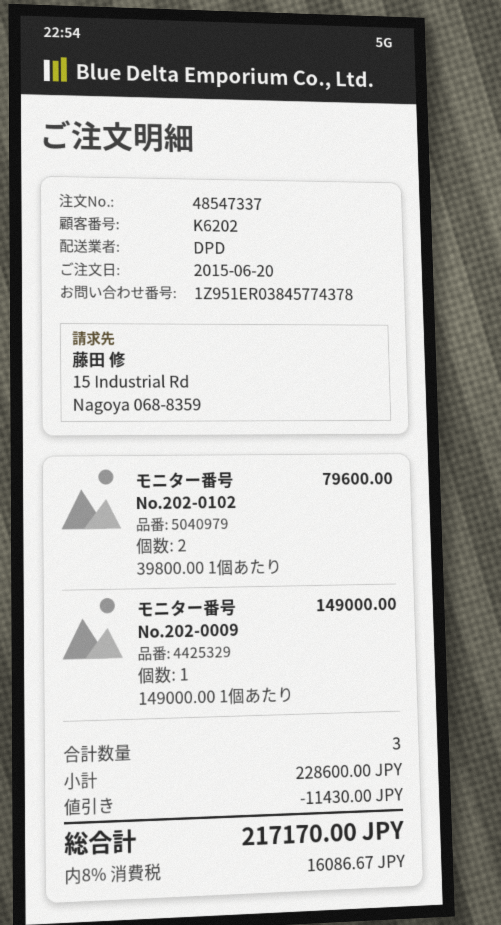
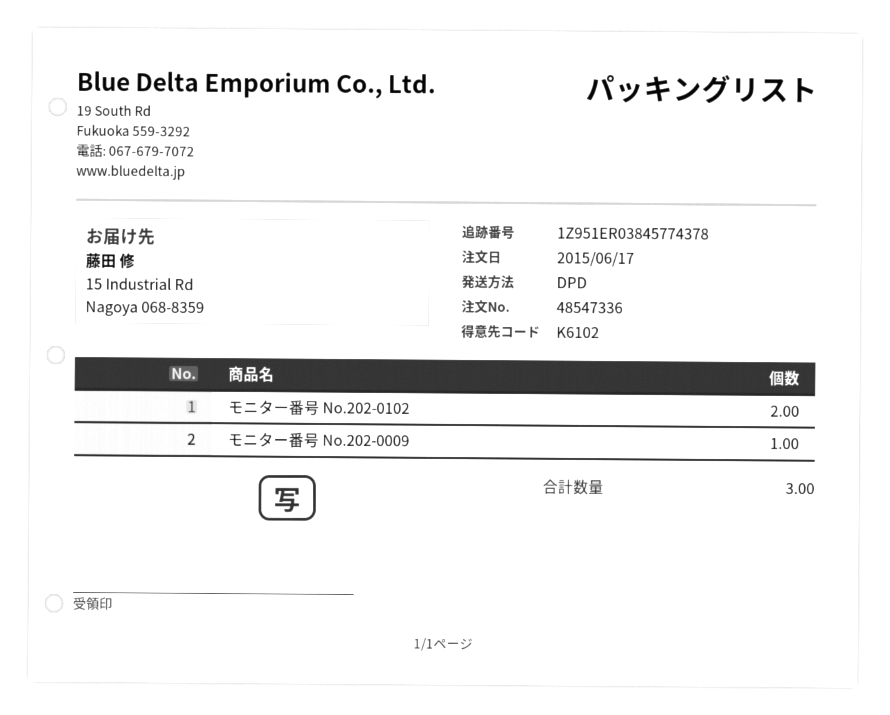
order number: 48547337 -> 48547336
order date: 2015-06-20 -> 2015-06-17
customer number: K6202 -> K6102

